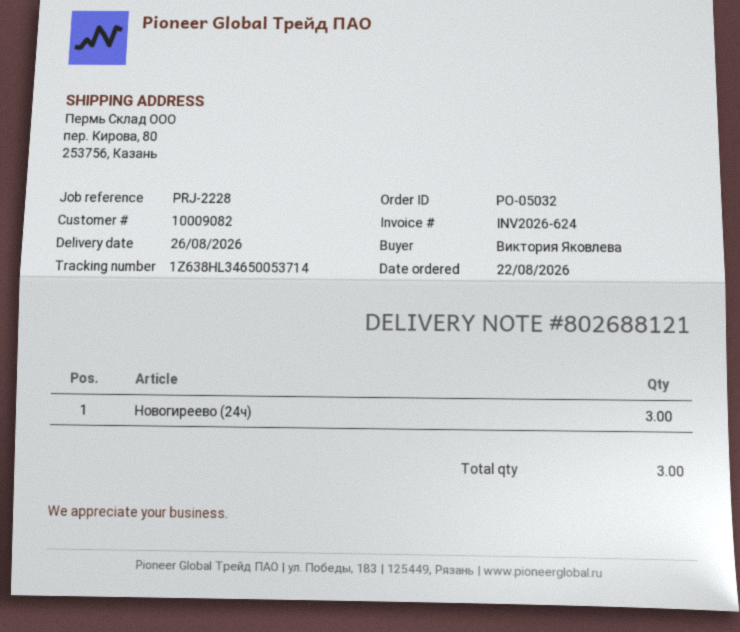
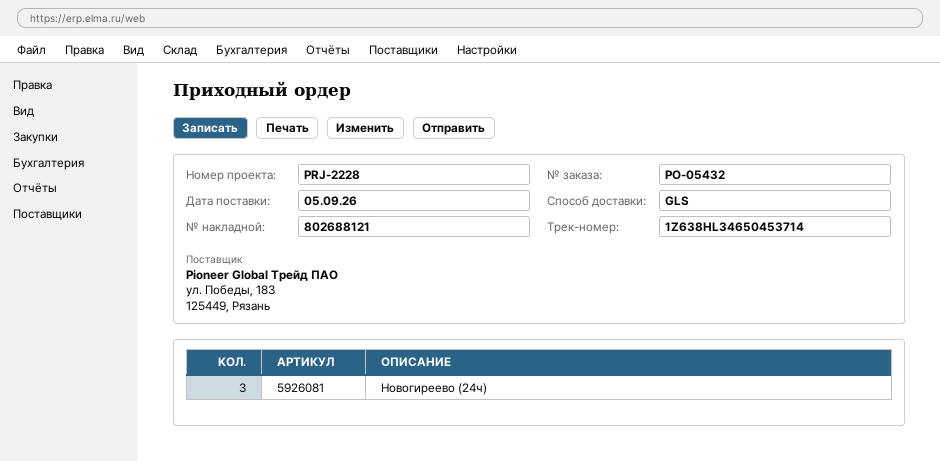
order number: PO-05032 -> PO-05432
delivery date: 2026-08-26 -> 2026-09-05
tracking number: 1Z638HL34650053714 -> 1Z638HL34650453714

